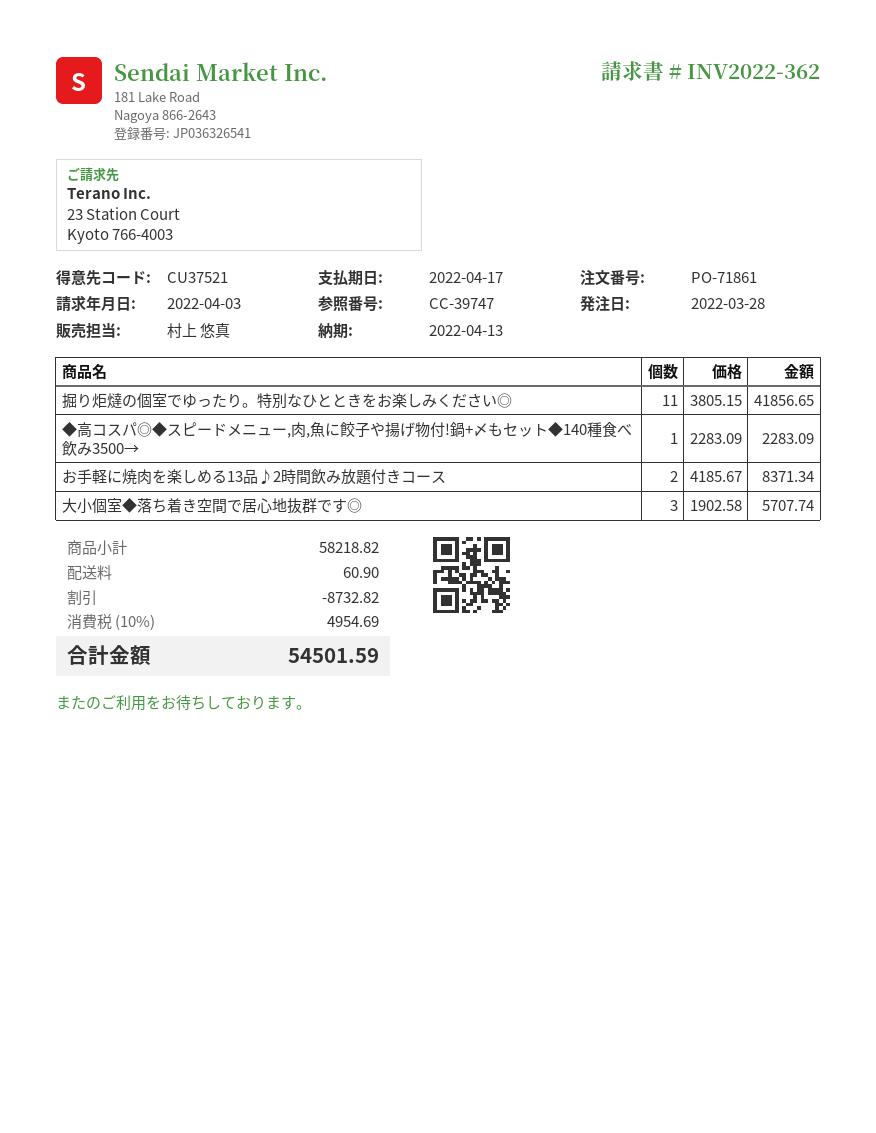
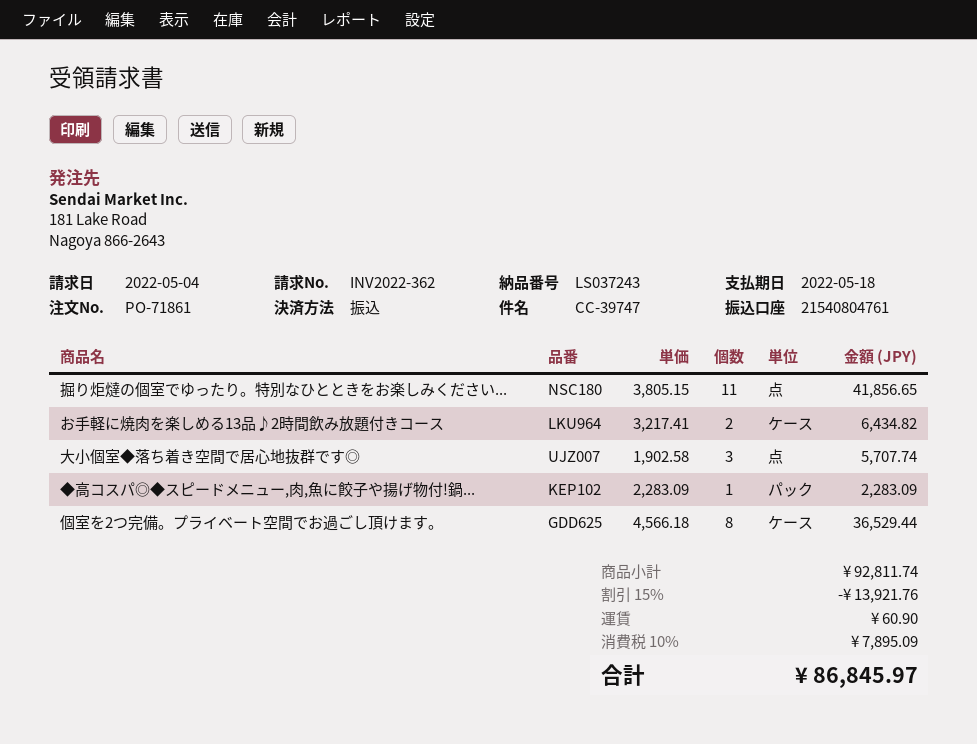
invoice date: 2022-04-03 -> 2022-05-04
due date: 2022-04-17 -> 2022-05-18
お手軽に焼肉を楽しめる13品♪2時間飲み放題付きコース: 2 x 4185.67 = 8371.34 -> 2 x 3217.41 = 6434.82
個室を2つ完備。プライベート空間でお過ごし頂けます。: none -> 8 x 4566.18 = 36529.44
subtotal: 58218.82 -> 92811.74
discount: 8732.82 -> 13921.76
tax: 10% = 4954.69 -> 10% = 7895.09
total: 54501.59 -> 86845.97

